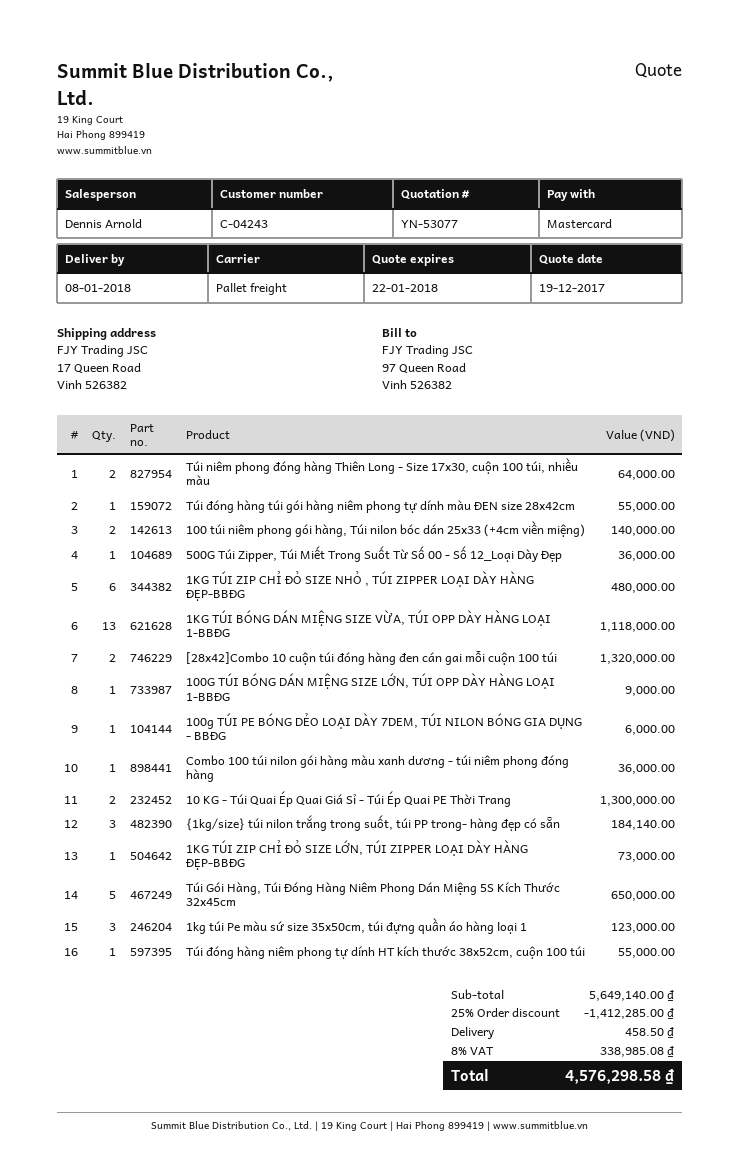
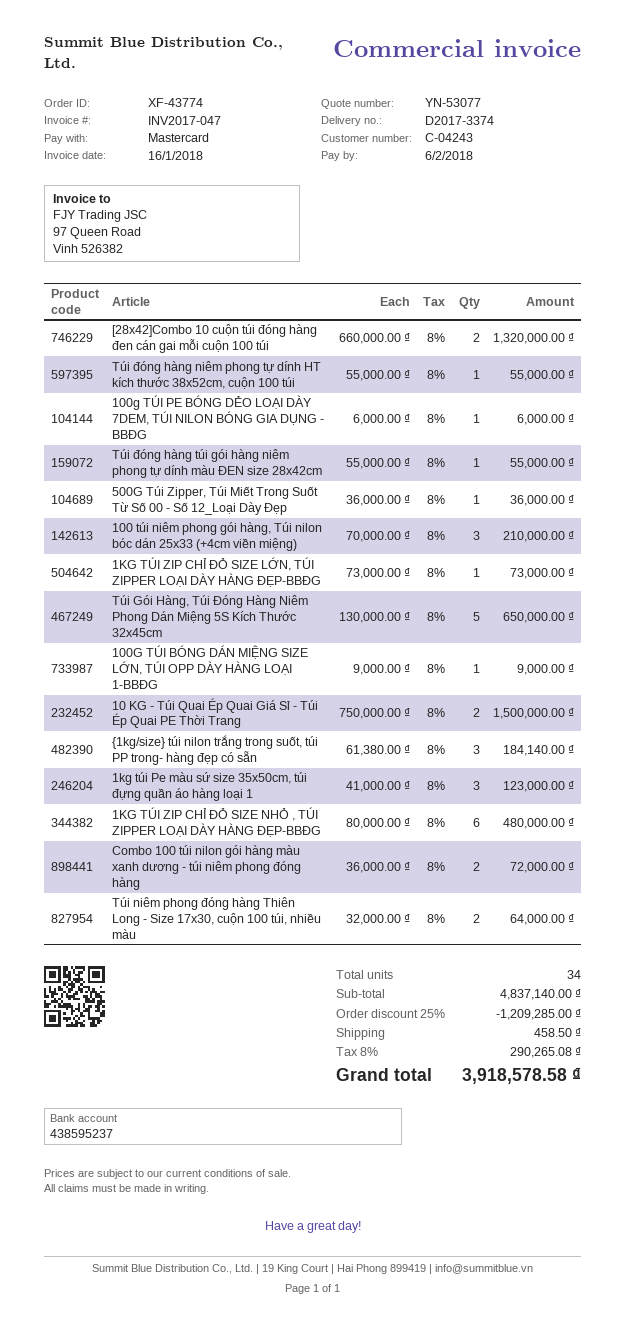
100 túi niêm phong gói hàng, Túi nilon bóc dán 25x33 (+4cm viền miệng): 2 for 140000.00 -> 3 for 210000.00
1KG TÚI BÓNG DÁN MIỆNG SIZE VỪA, TÚI OPP DÀY HÀNG LOẠI 1-BBĐG: 13 for 1118000.00 -> none
Combo 100 túi nilon gói hàng màu xanh dương - túi niêm phong đóng hàng: 1 for 36000.00 -> 2 for 72000.00
10 KG - Túi Quai Ép Quai Giá Sỉ - Túi Ép Quai PE Thời Trang: 2 for 1300000.00 -> 2 for 1500000.00
subtotal: 5649140.00 -> 4837140.00
discount: 25% = 1412285.00 -> 25% = 1209285.00
tax: 8% = 338985.08 -> 8% = 290265.08
total: 4576298.58 -> 3918578.58

